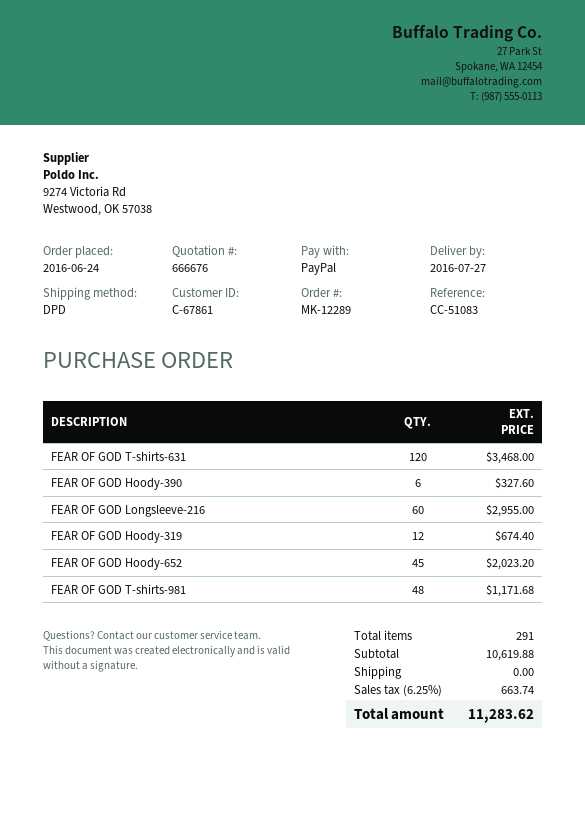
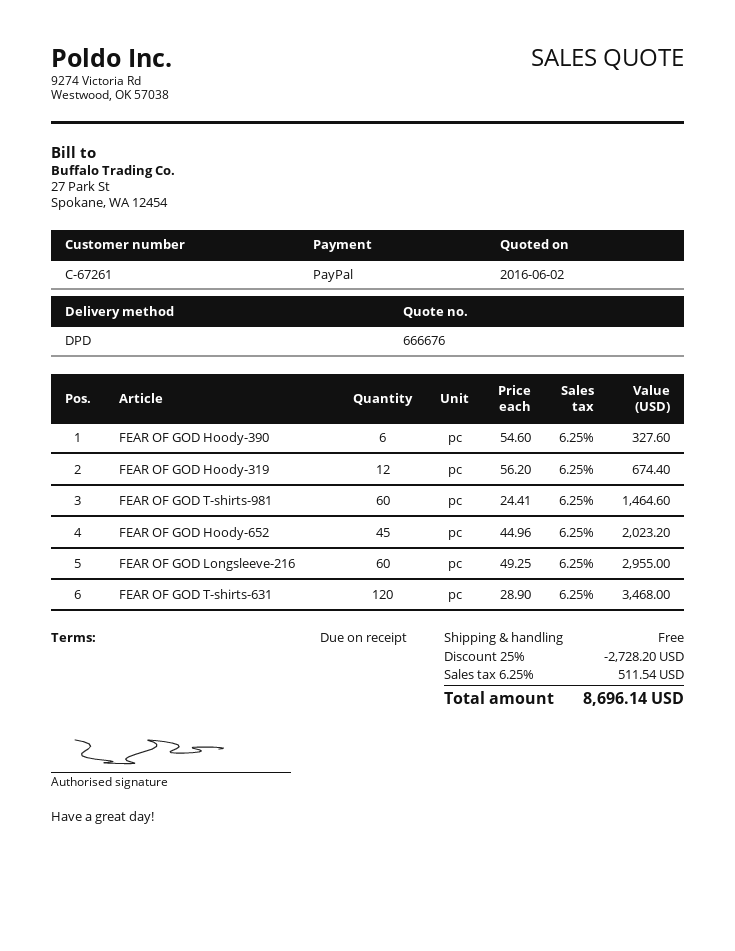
customer number: C-67861 -> C-67261
FEAR OF GOD T-shirts-981: 48 for 1171.68 -> 60 for 1464.60
discount: none -> 25% = 2728.20
tax: 6.25% = 663.74 -> 6.25% = 511.54
total: 11283.62 -> 8696.14

